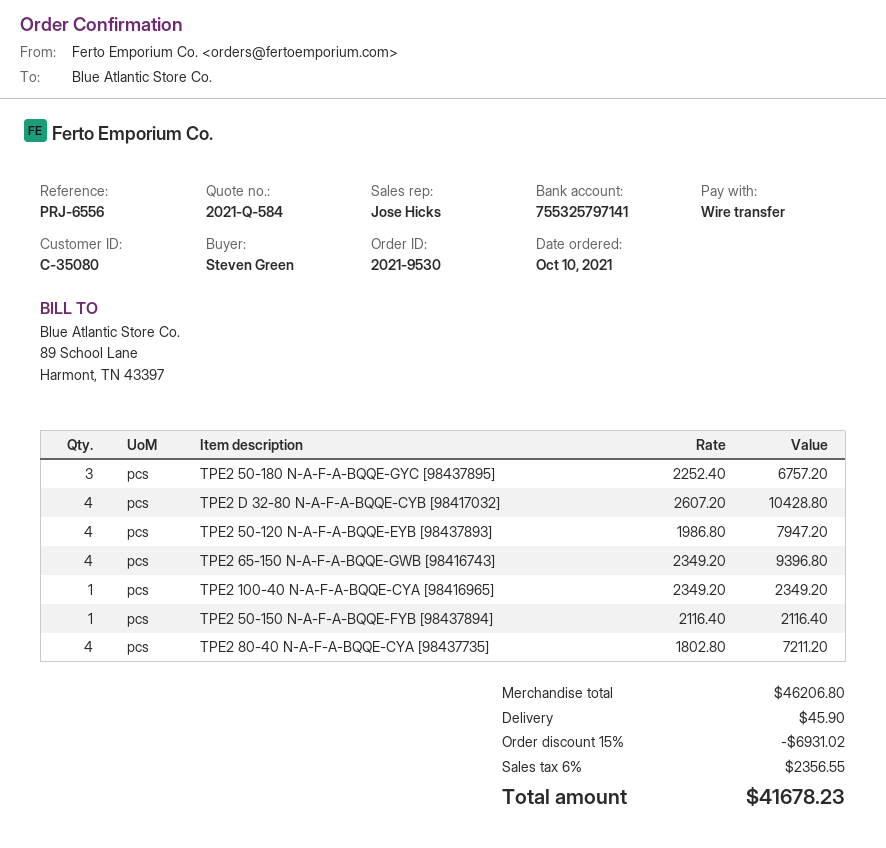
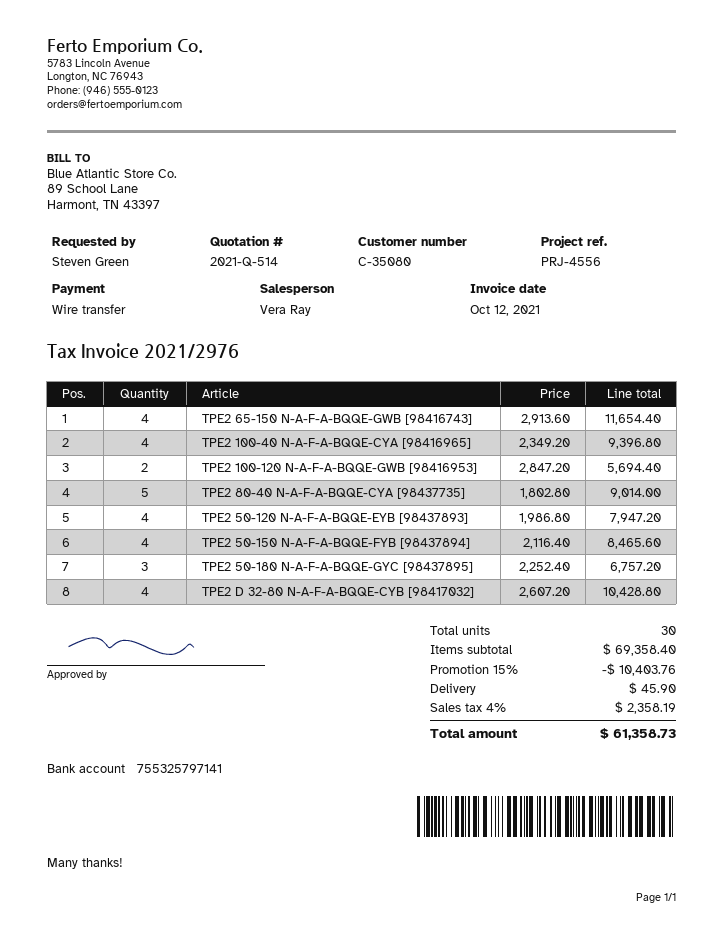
quote number: 2021-Q-584 -> 2021-Q-514
reference: PRJ-6556 -> PRJ-4556
sales rep: Jose Hicks -> Vera Ray
TPE2 65-150 N-A-F-A-BQQE-GWB [98416743]: 4 x 2349.20 = 9396.80 -> 4 x 2913.60 = 11654.40
TPE2 100-40 N-A-F-A-BQQE-CYA [98416965]: 1 x 2349.20 = 2349.20 -> 4 x 2349.20 = 9396.80
TPE2 50-150 N-A-F-A-BQQE-FYB [98437894]: 1 x 2116.40 = 2116.40 -> 4 x 2116.40 = 8465.60
TPE2 80-40 N-A-F-A-BQQE-CYA [98437735]: 4 x 1802.80 = 7211.20 -> 5 x 1802.80 = 9014.00
TPE2 100-120 N-A-F-A-BQQE-GWB [98416953]: none -> 2 x 2847.20 = 5694.40
subtotal: 46206.80 -> 69358.40
discount: 15% = 6931.02 -> 15% = 10403.76
tax: 6% = 2356.55 -> 4% = 2358.19
total: 41678.23 -> 61358.73

